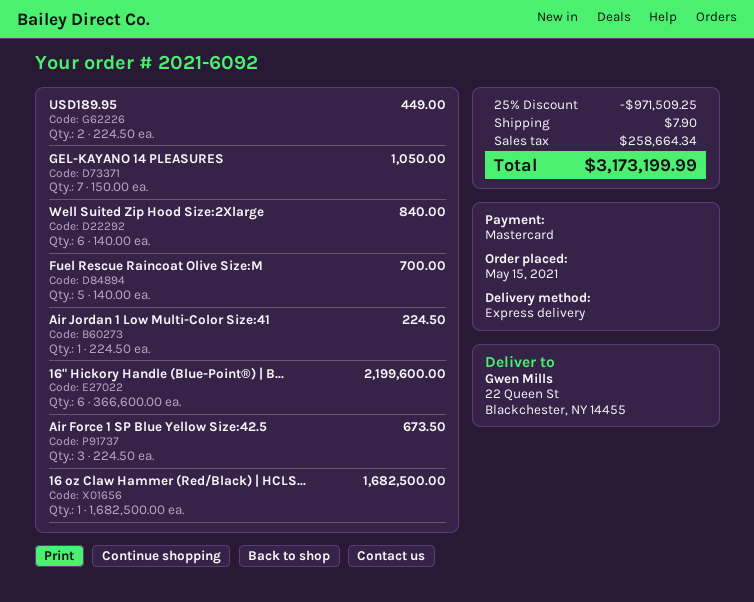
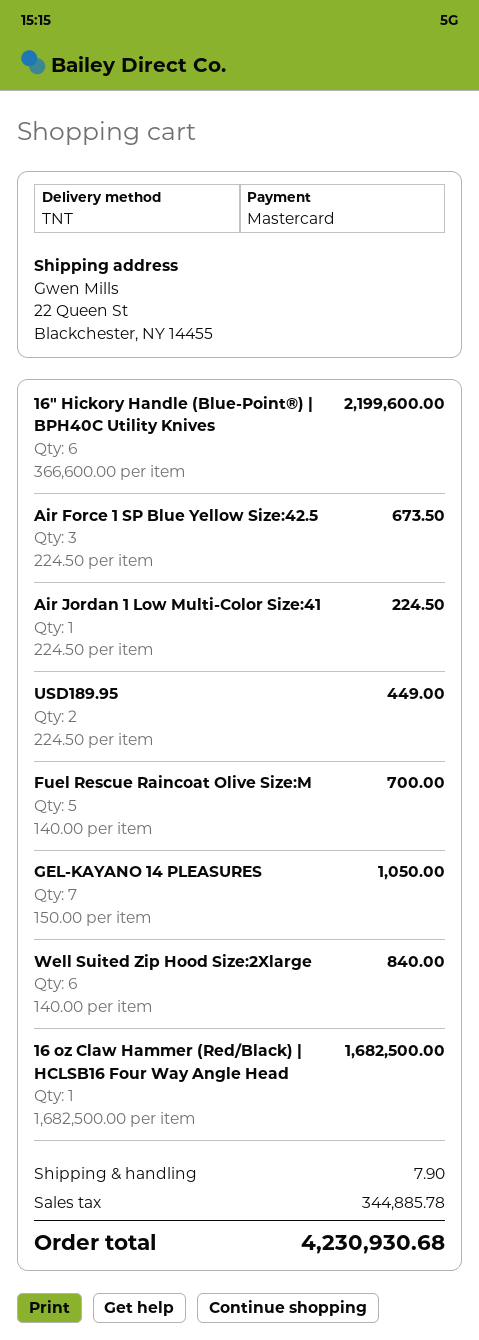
shipping method: express -> TNT
discount: 25% = 971509.25 -> none
tax: 258664.34 -> 344885.78
total: 3173199.99 -> 4230930.68

